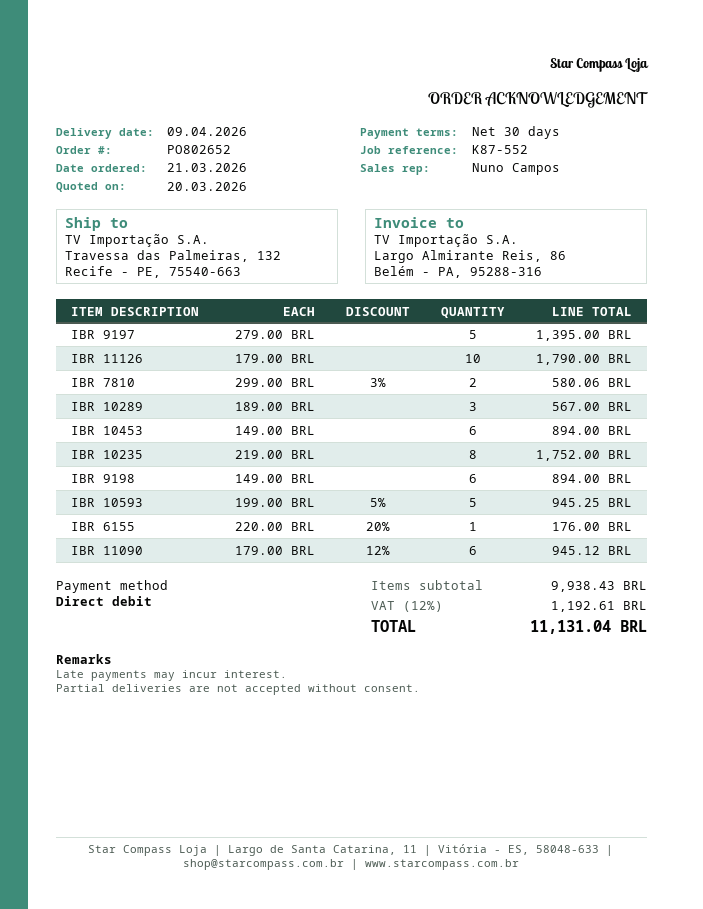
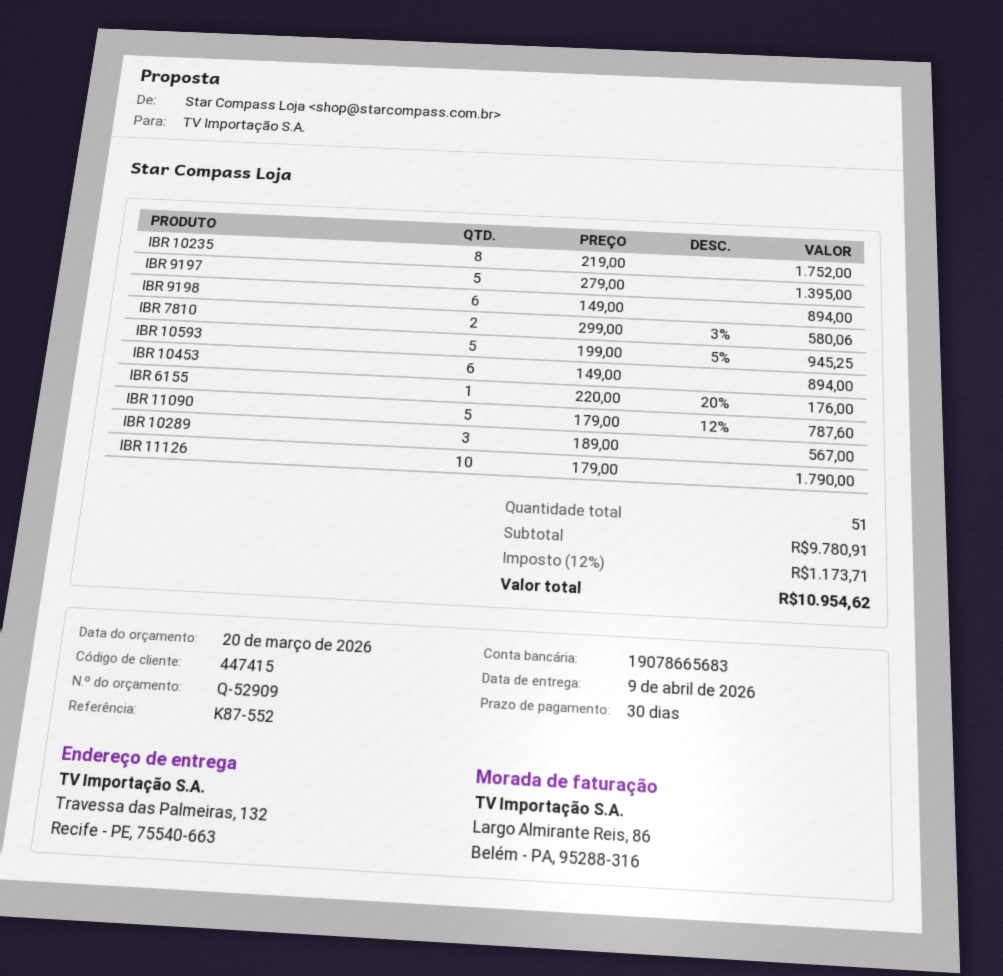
IBR 11090: 6 x 179.00 - 12% = 945.12 -> 5 x 179.00 - 12% = 787.60
subtotal: 9938.43 -> 9780.91
tax: 12% = 1192.61 -> 12% = 1173.71
total: 11131.04 -> 10954.62

